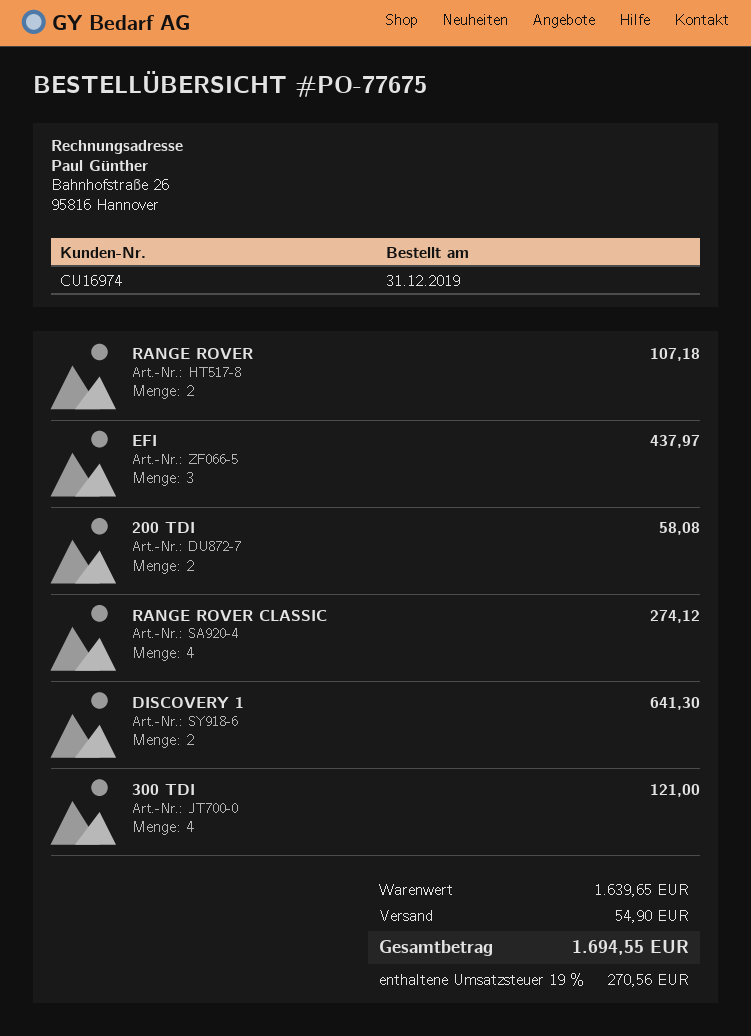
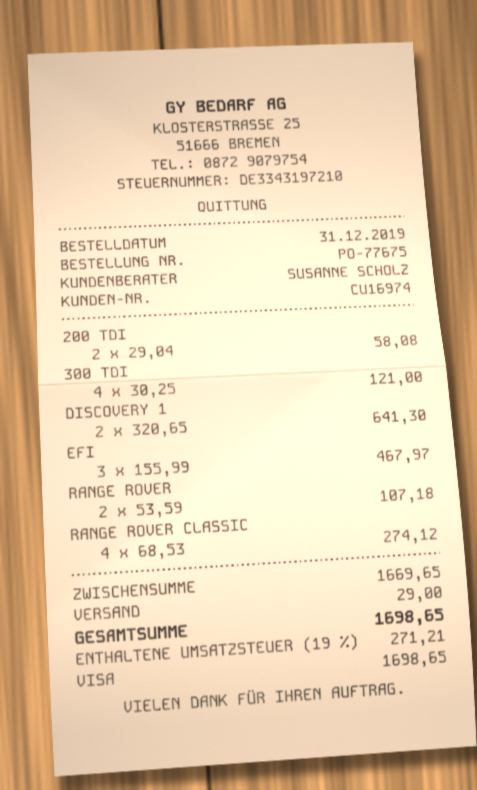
EFI: 3 for 437.97 -> 3 for 467.97
subtotal: 1639.65 -> 1669.65
shipping: 54.90 -> 29.00
tax: 19% = 270.56 -> 19% = 271.21
total: 1694.55 -> 1698.65

